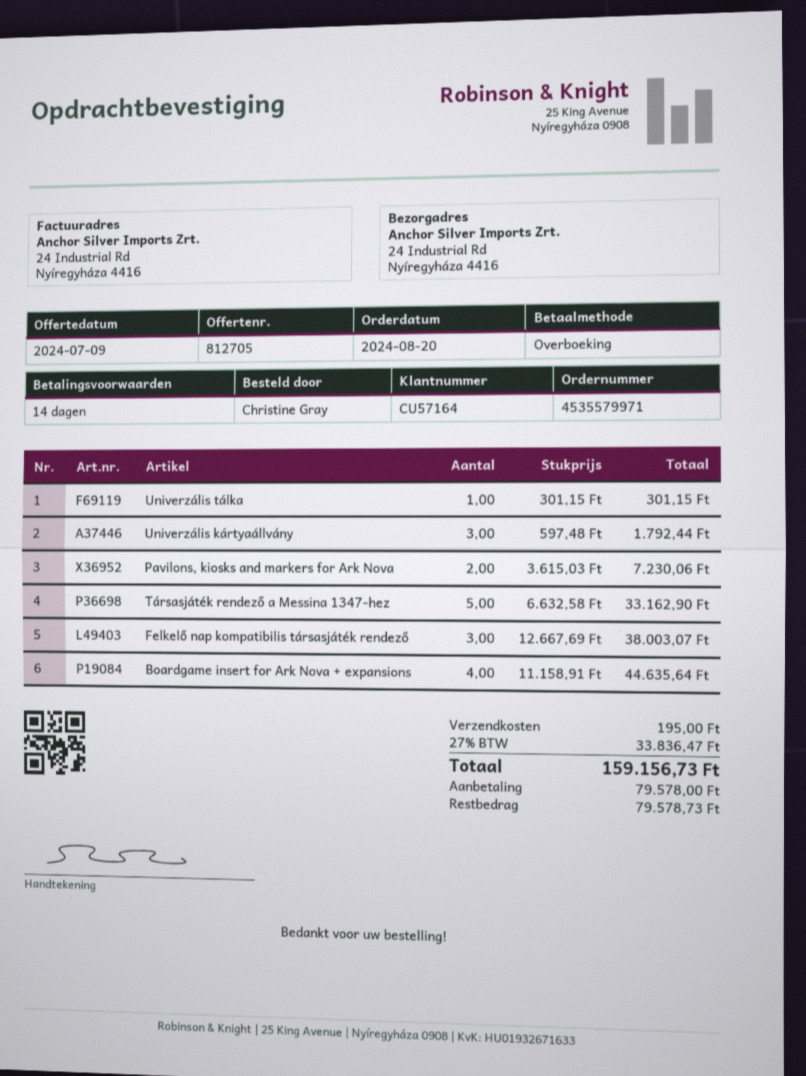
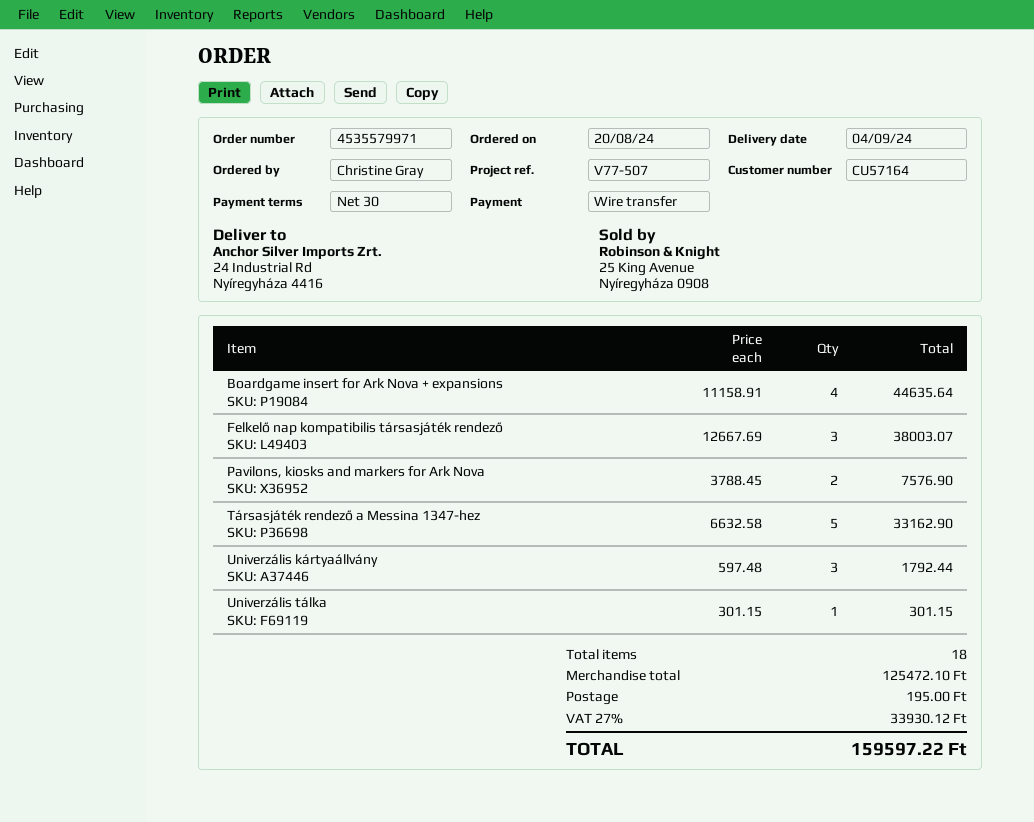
payment terms: 14 days -> 30 days
Pavilons, kiosks and markers for Ark Nova: 2 x 3615.03 = 7230.06 -> 2 x 3788.45 = 7576.90
tax: 27% = 33836.47 -> 27% = 33930.12
total: 159156.73 -> 159597.22

